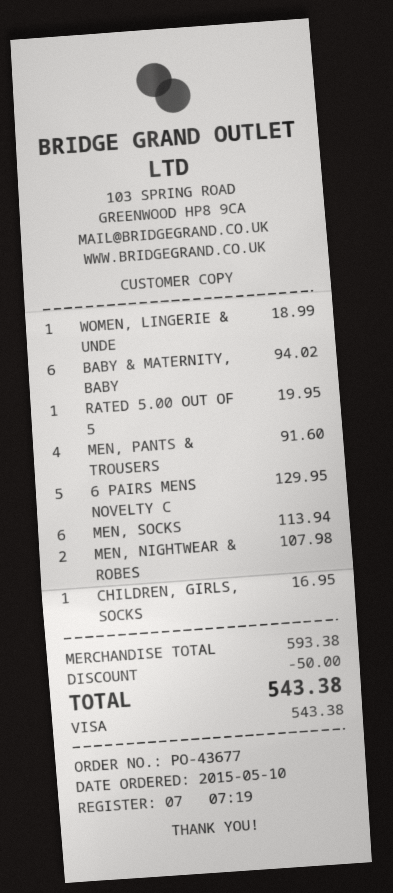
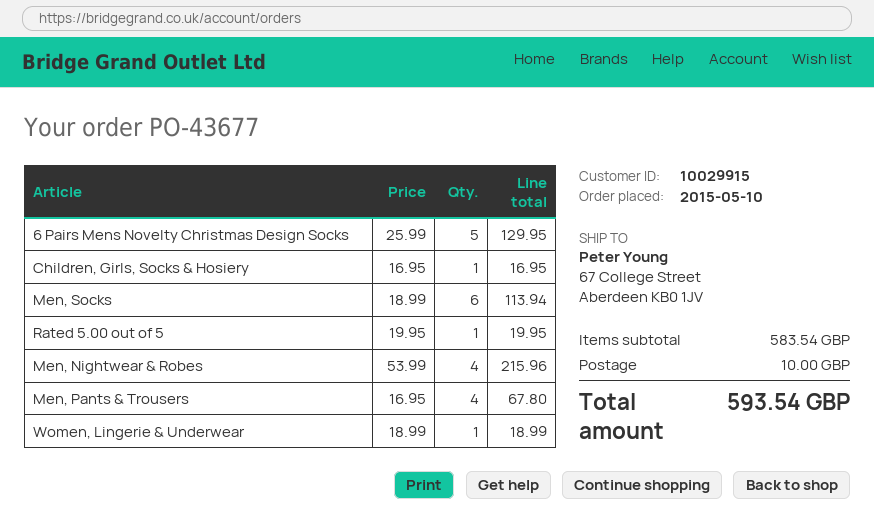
BABY & MATERNITY, BABY: 6 for 94.02 -> none
MEN, PANTS & TROUSERS: 4 for 91.60 -> 4 for 67.80
MEN, NIGHTWEAR & ROBES: 2 for 107.98 -> 4 for 215.96
subtotal: 593.38 -> 583.54
discount: 50.00 -> none
shipping: none -> 10.00
total: 543.38 -> 593.54

